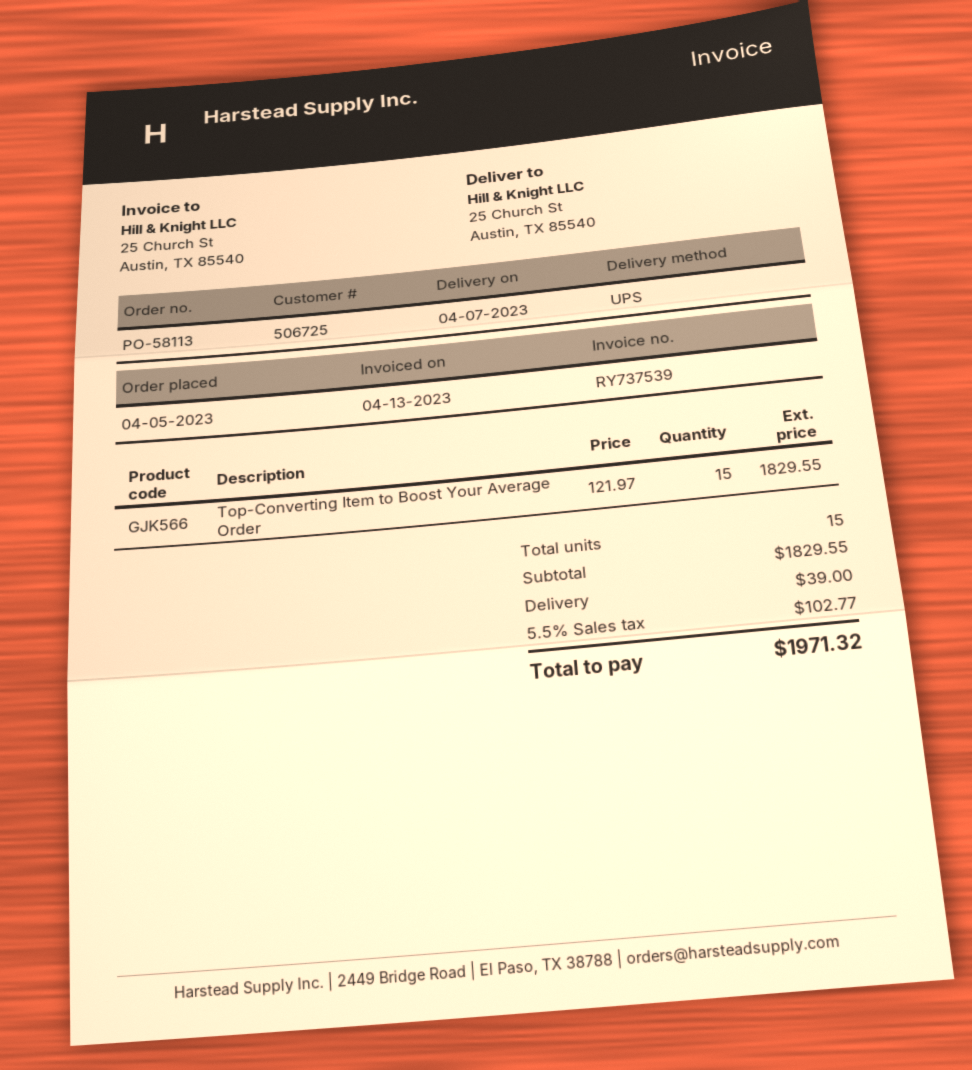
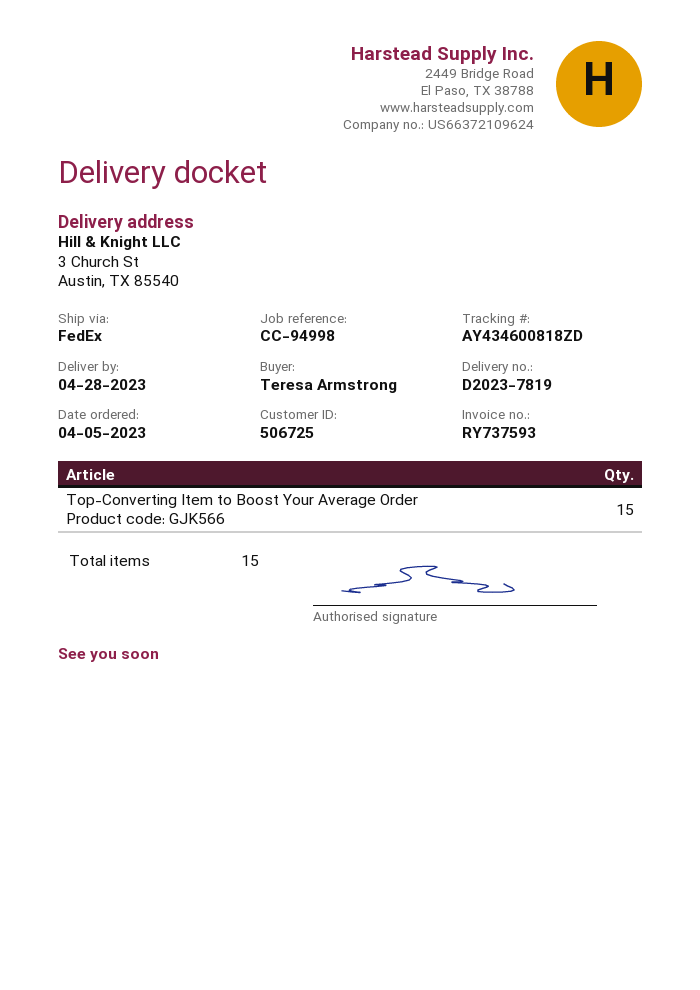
delivery date: 2023-04-07 -> 2023-04-28
invoice number: RY737539 -> RY737593
shipping method: UPS -> FedEx
ship to: 25 Church St, Austin, TX 85540 -> 3 Church St, Austin, TX 85540

